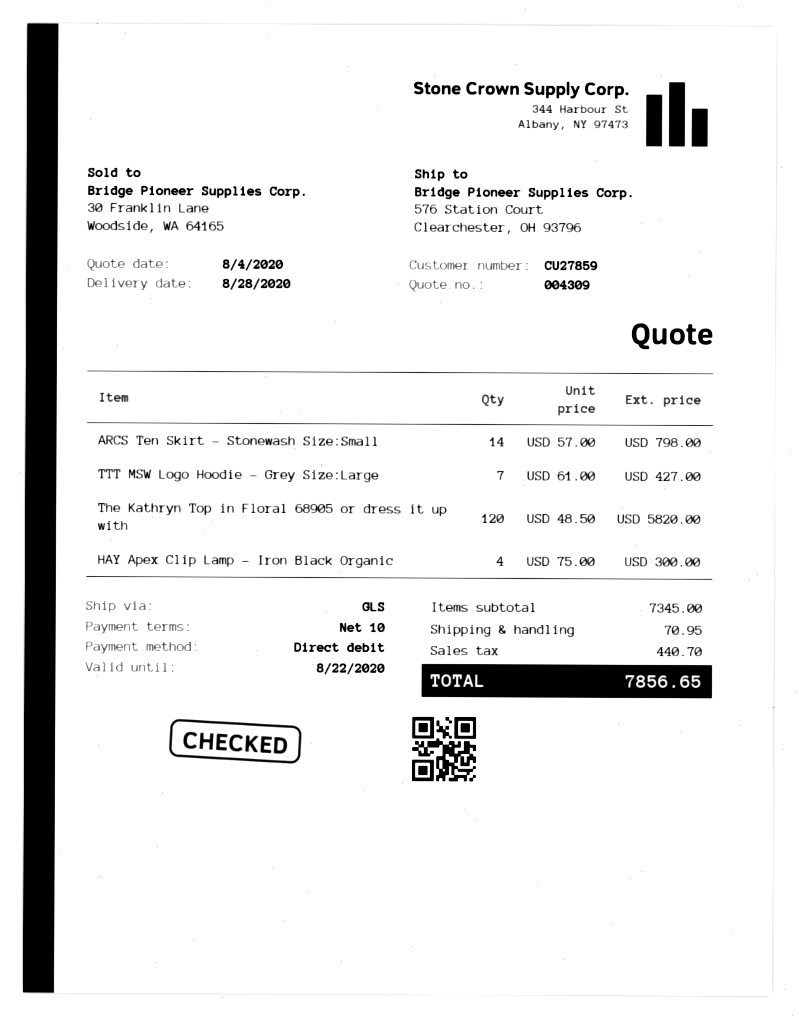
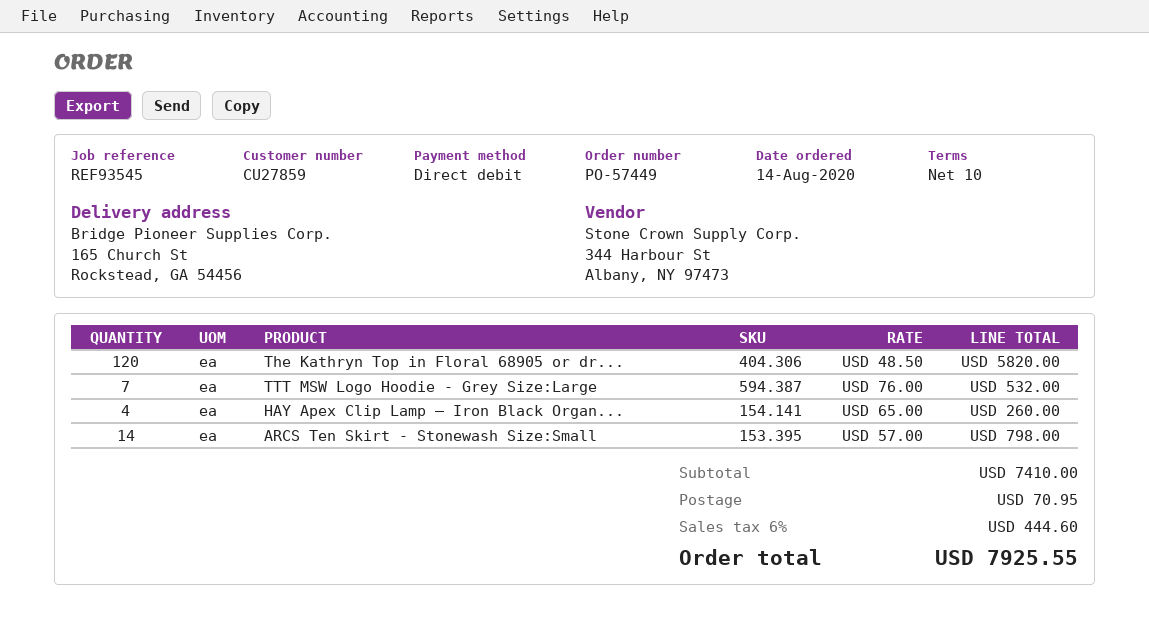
ship to: 576 Station Court, Clearchester, OH 93796 -> 165 Church St, Rockstead, GA 54456
TTT MSW Logo Hoodie - Grey Size:Large: 7 x 61.00 = 427.00 -> 7 x 76.00 = 532.00
HAY Apex Clip Lamp – Iron Black Organic: 4 x 75.00 = 300.00 -> 4 x 65.00 = 260.00
subtotal: 7345.00 -> 7410.00
tax: 440.70 -> 444.60
total: 7856.65 -> 7925.55

